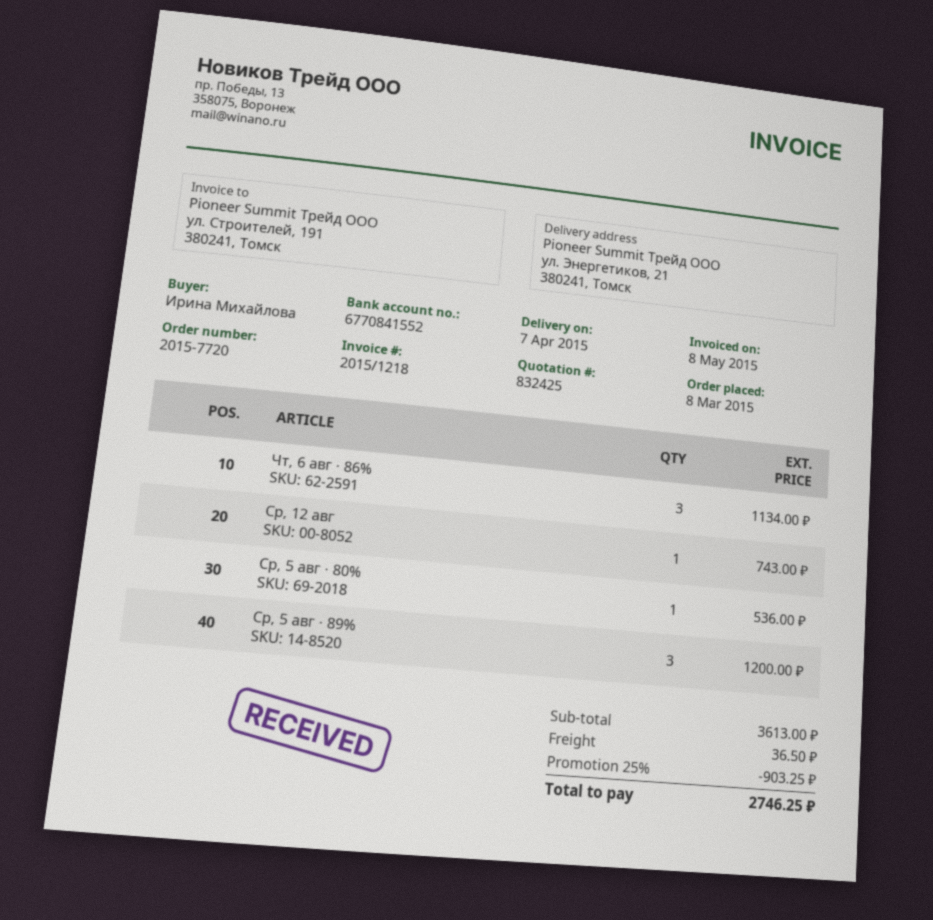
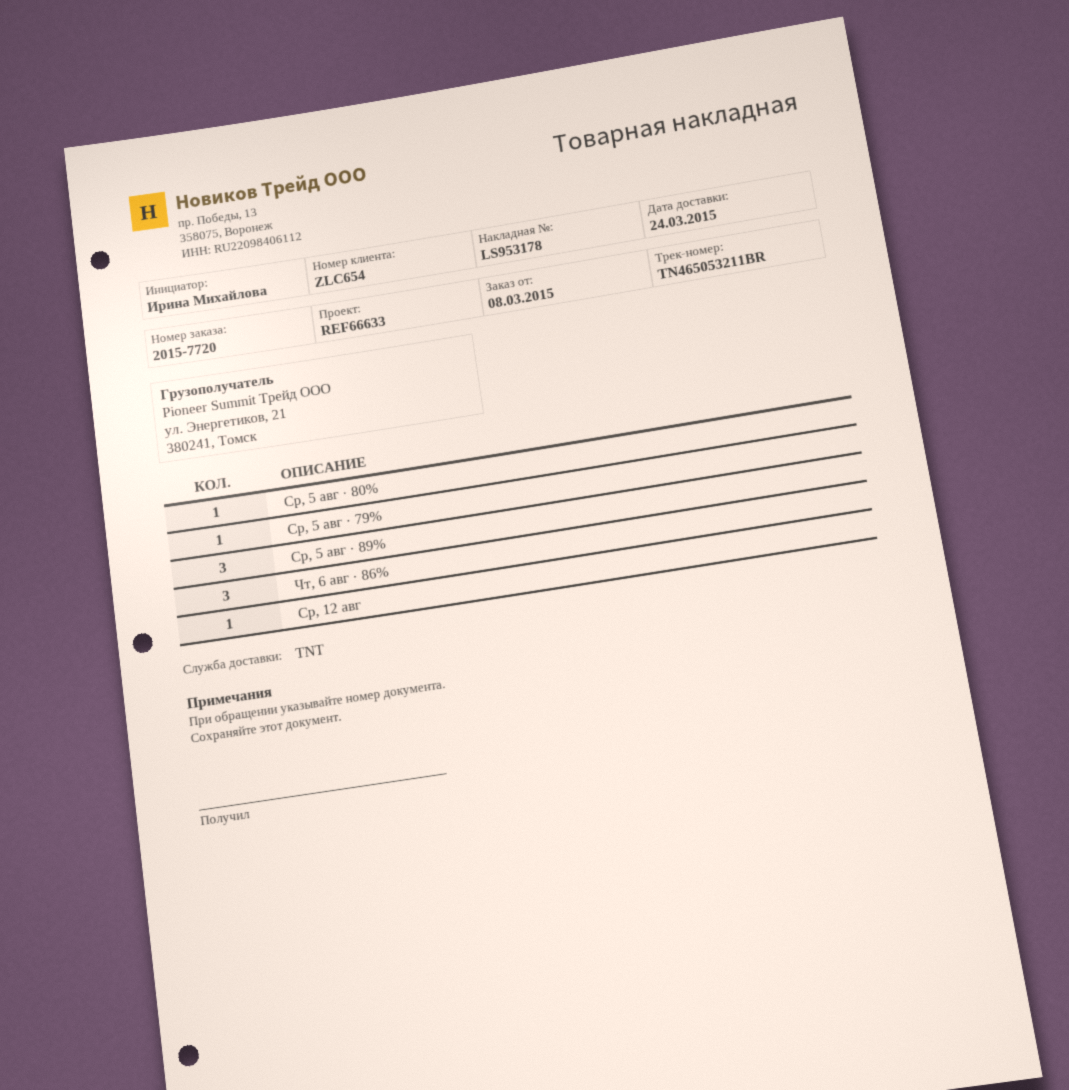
delivery date: 2015-04-07 -> 2015-03-24
Ср, 5 авг · 79%: none -> 1

